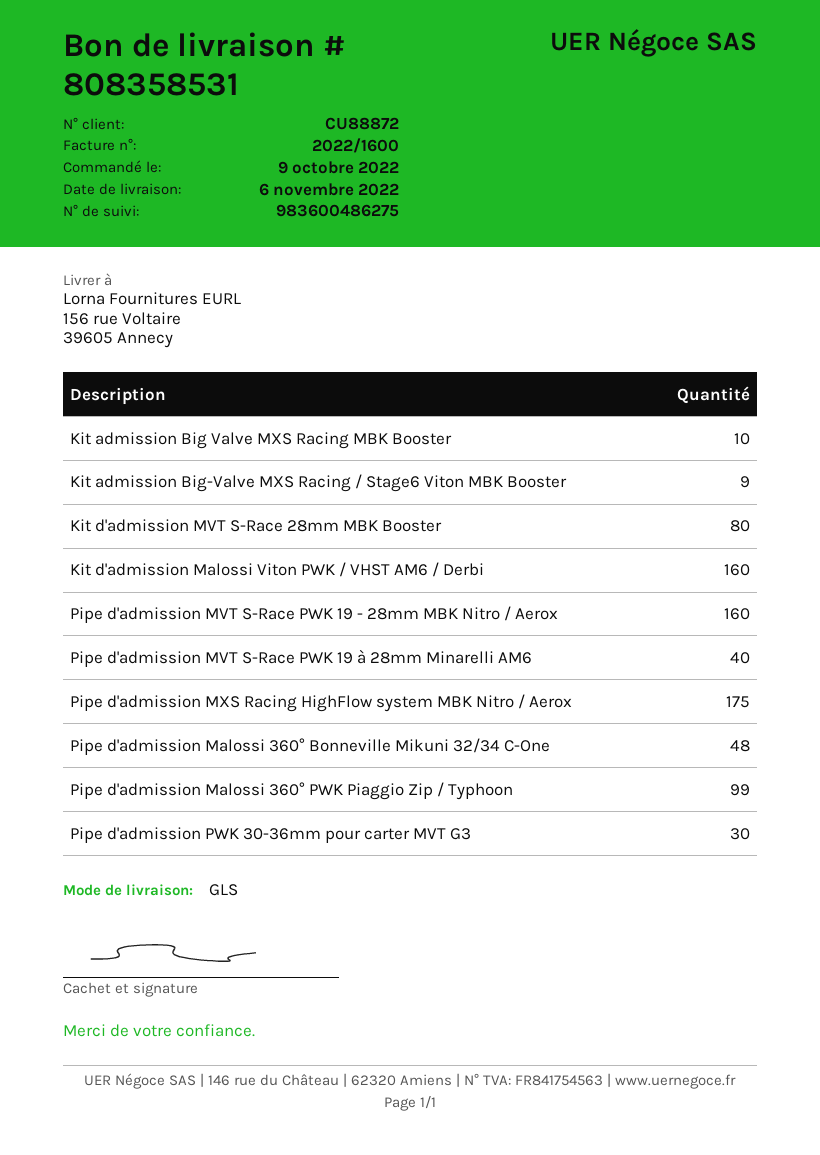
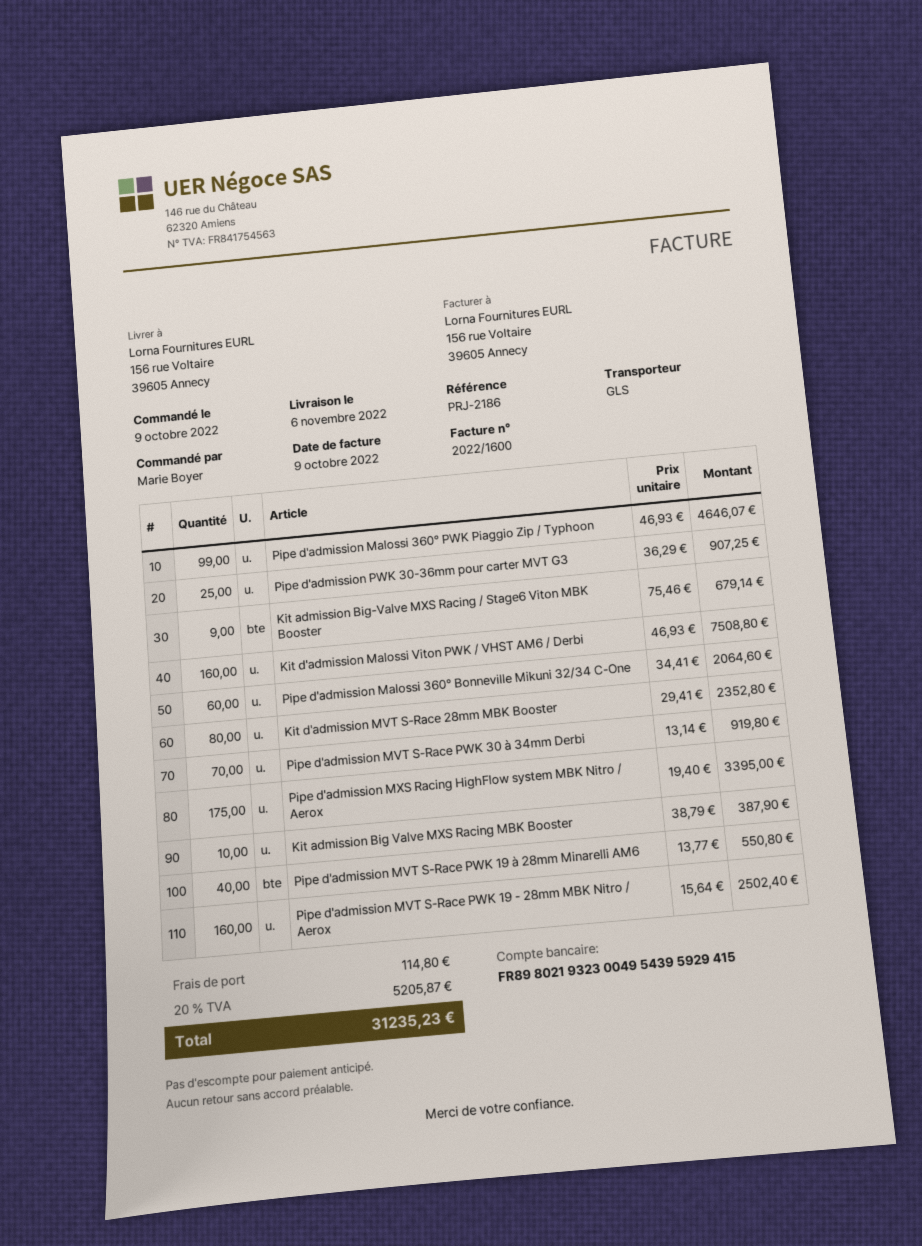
Pipe d'admission Malossi 360° Bonneville Mikuni 32/34 C-One: 48 -> 60
Pipe d'admission PWK 30-36mm pour carter MVT G3: 30 -> 25
Pipe d'admission MVT S-Race PWK 30 à 34mm Derbi: none -> 70

